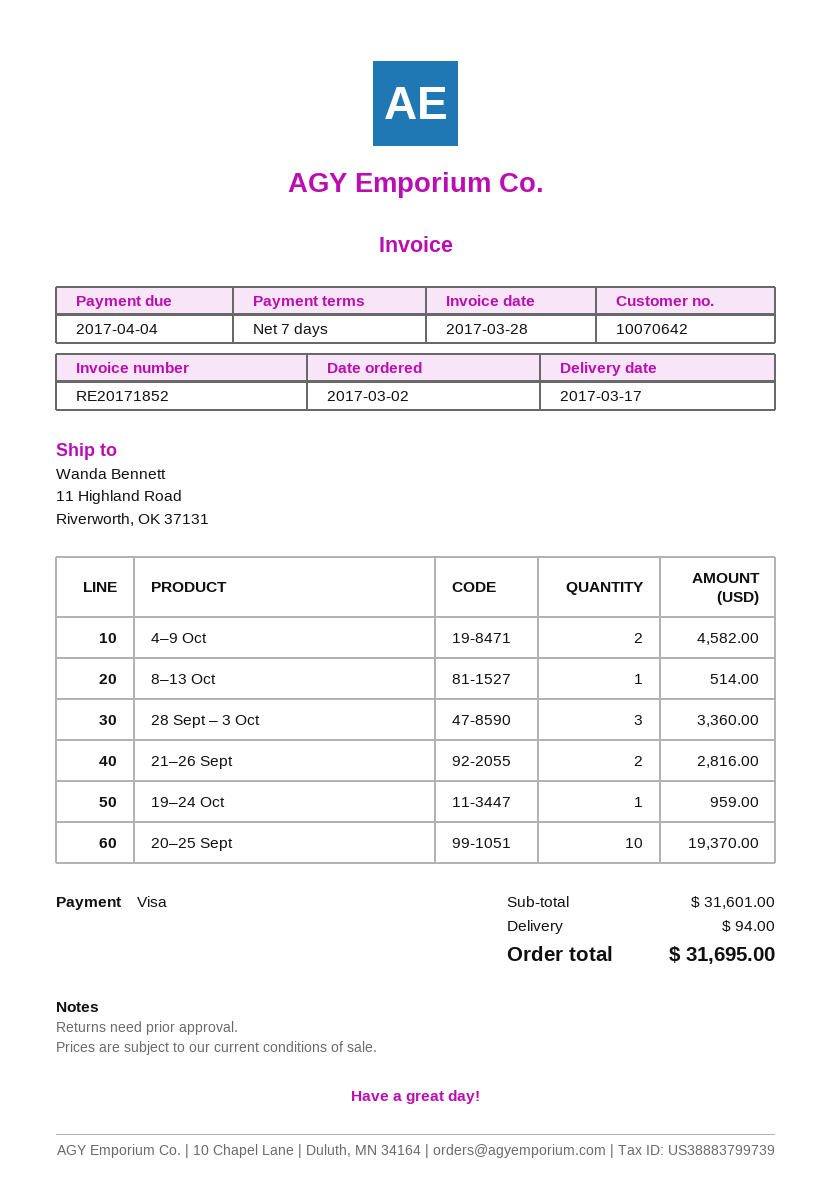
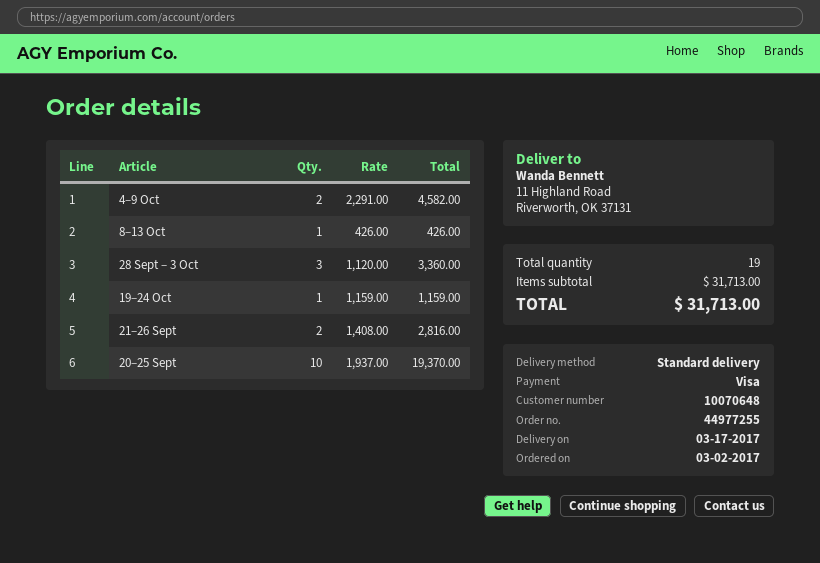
customer number: 10070642 -> 10070648
8–13 Oct: 1 for 514.00 -> 1 for 426.00
19–24 Oct: 1 for 959.00 -> 1 for 1159.00
subtotal: 31601.00 -> 31713.00
shipping: 94.00 -> none
total: 31695.00 -> 31713.00

